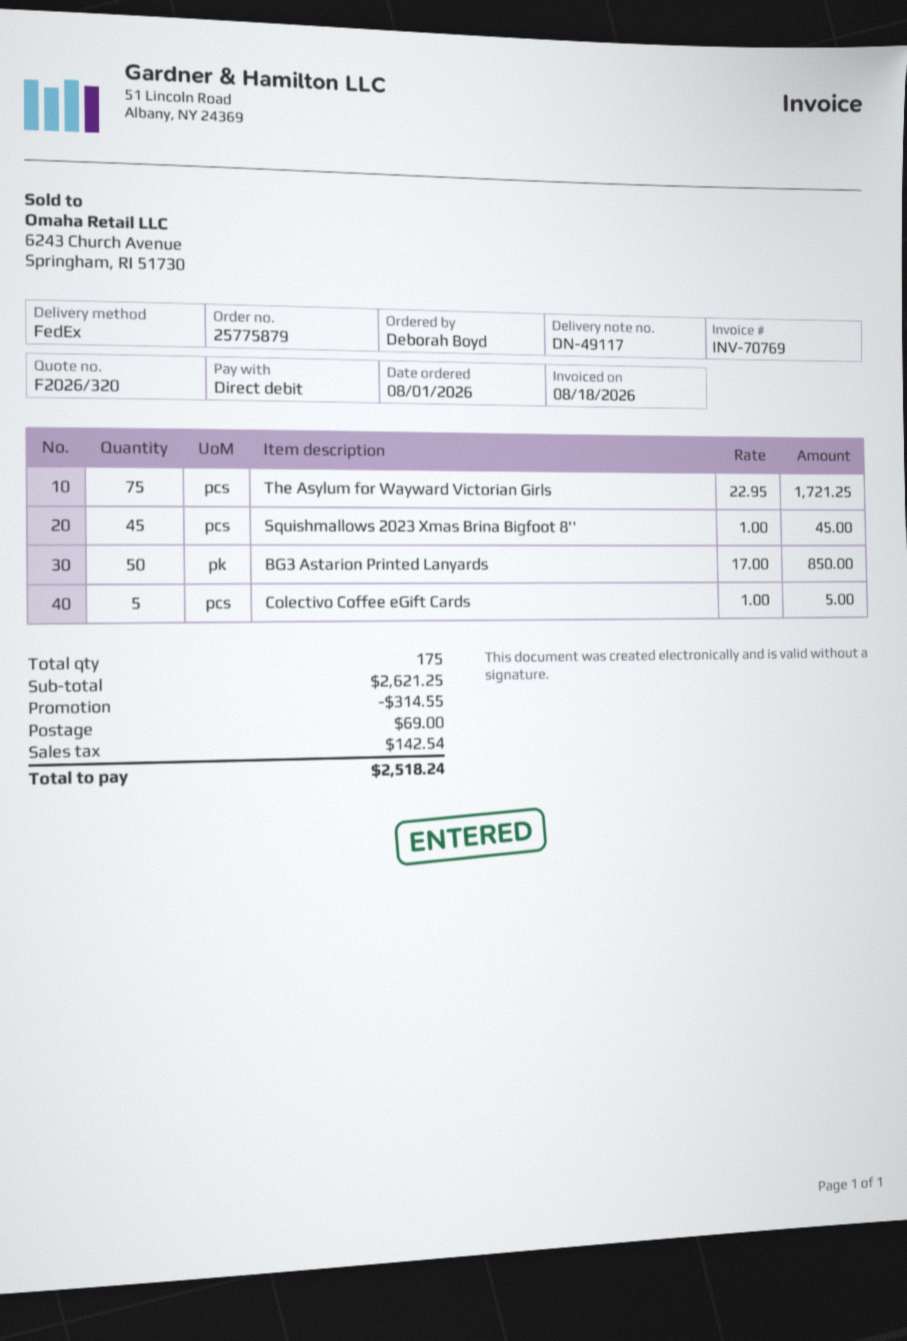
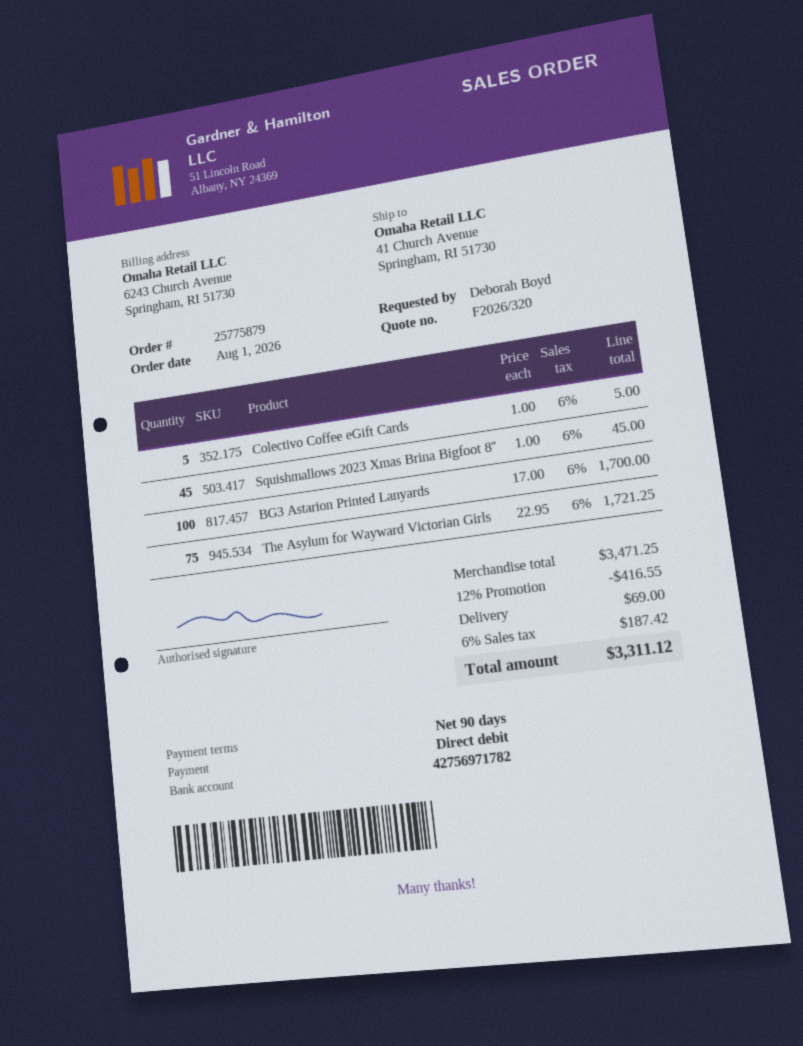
BG3 Astarion Printed Lanyards: 50 x 17.00 = 850.00 -> 100 x 17.00 = 1700.00
subtotal: 2621.25 -> 3471.25
discount: 314.55 -> 416.55
tax: 142.54 -> 187.42
total: 2518.24 -> 3311.12

